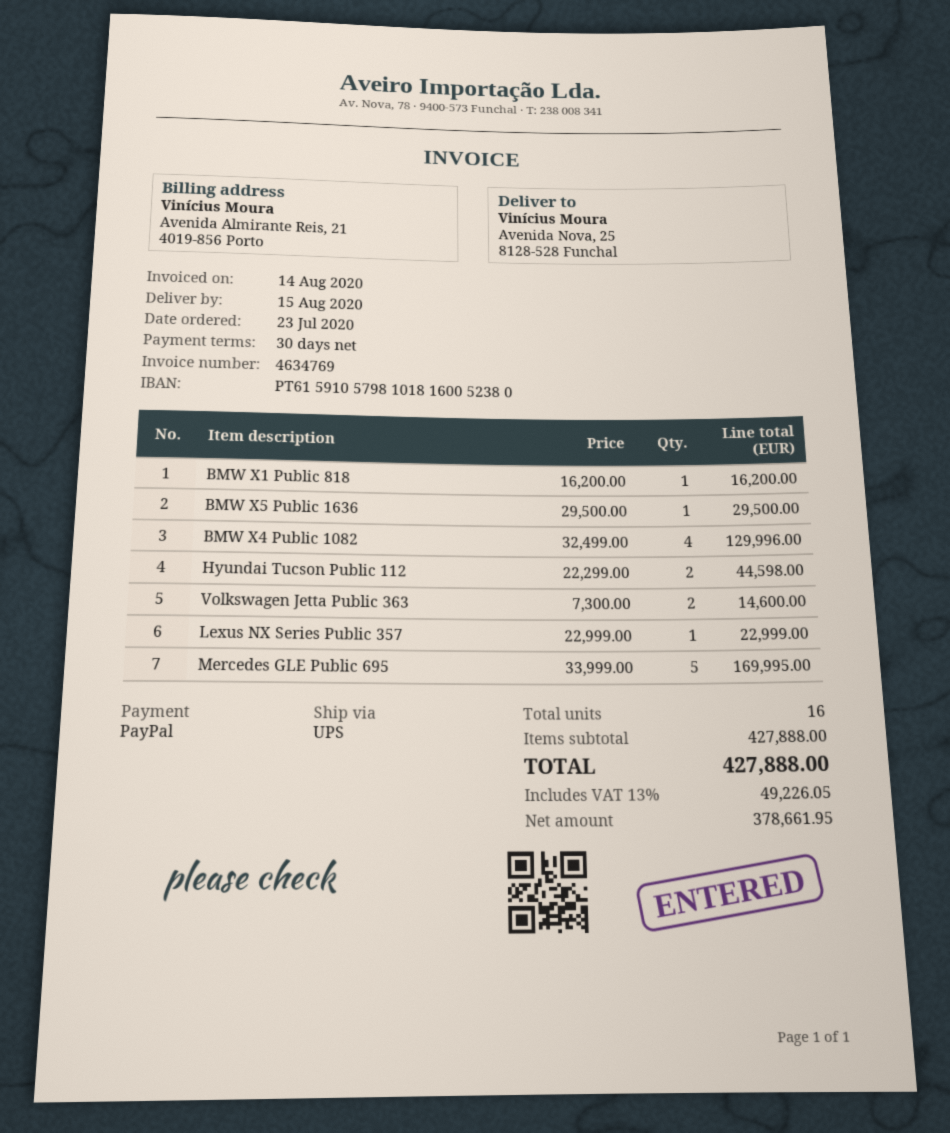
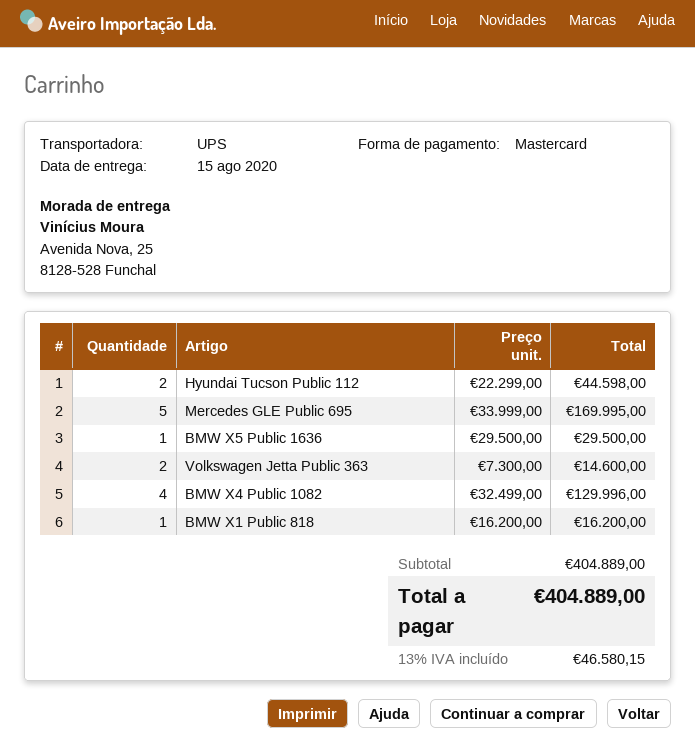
payment method: PayPal -> Mastercard
Lexus NX Series Public 357: 1 x 22999.00 = 22999.00 -> none
subtotal: 427888.00 -> 404889.00
tax: 13% = 49226.05 -> 13% = 46580.15
total: 427888.00 -> 404889.00

